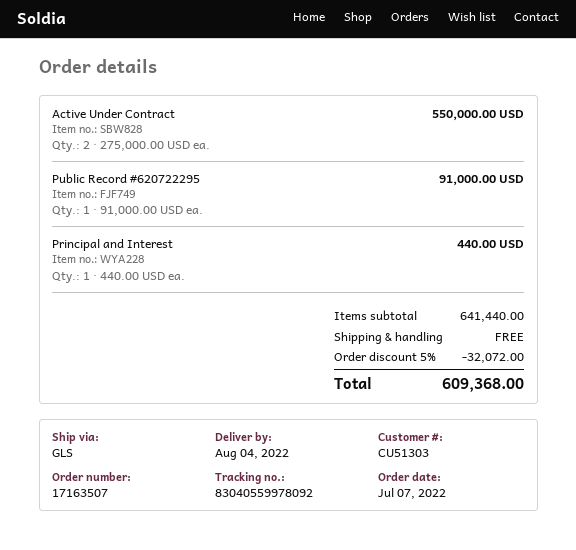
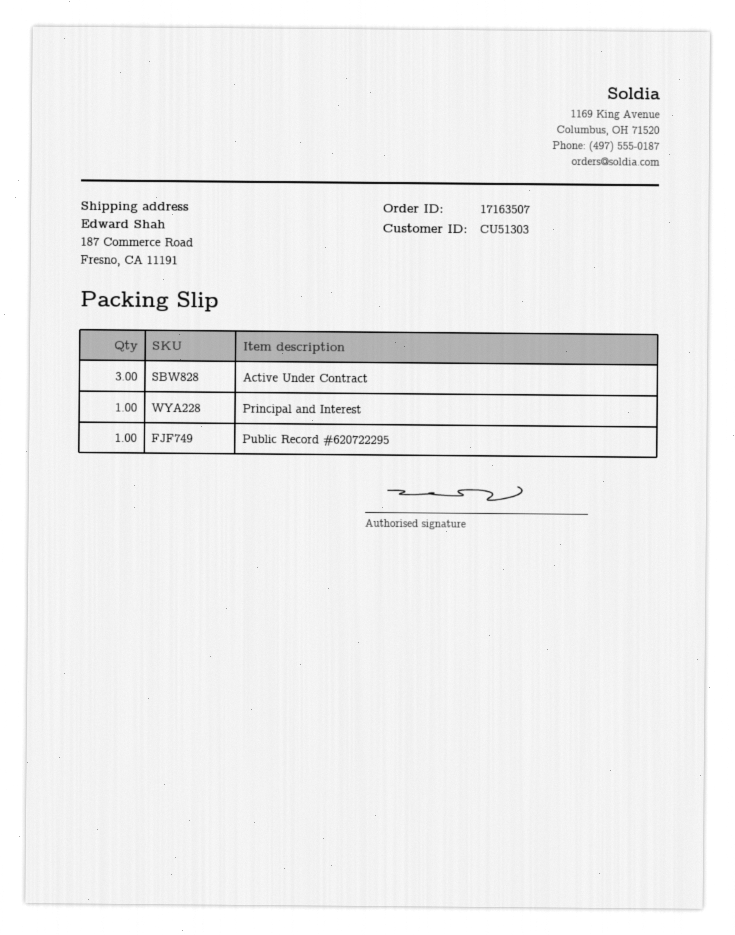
Active Under Contract: 2 -> 3

